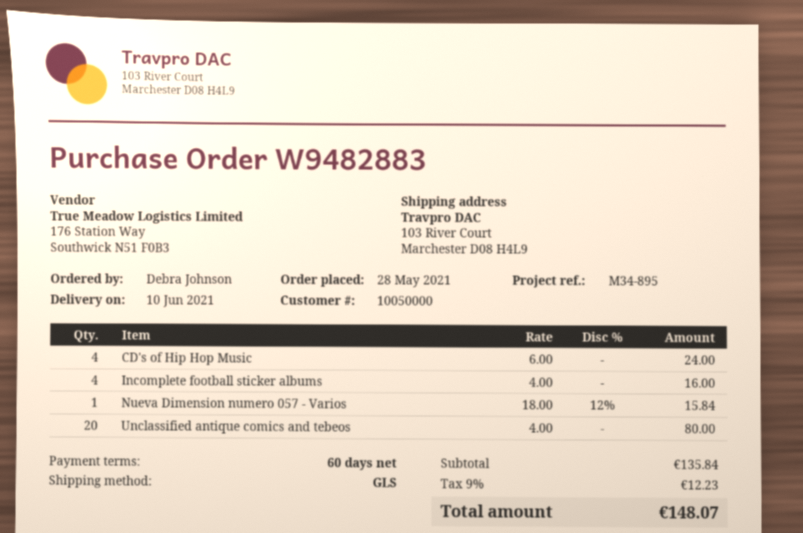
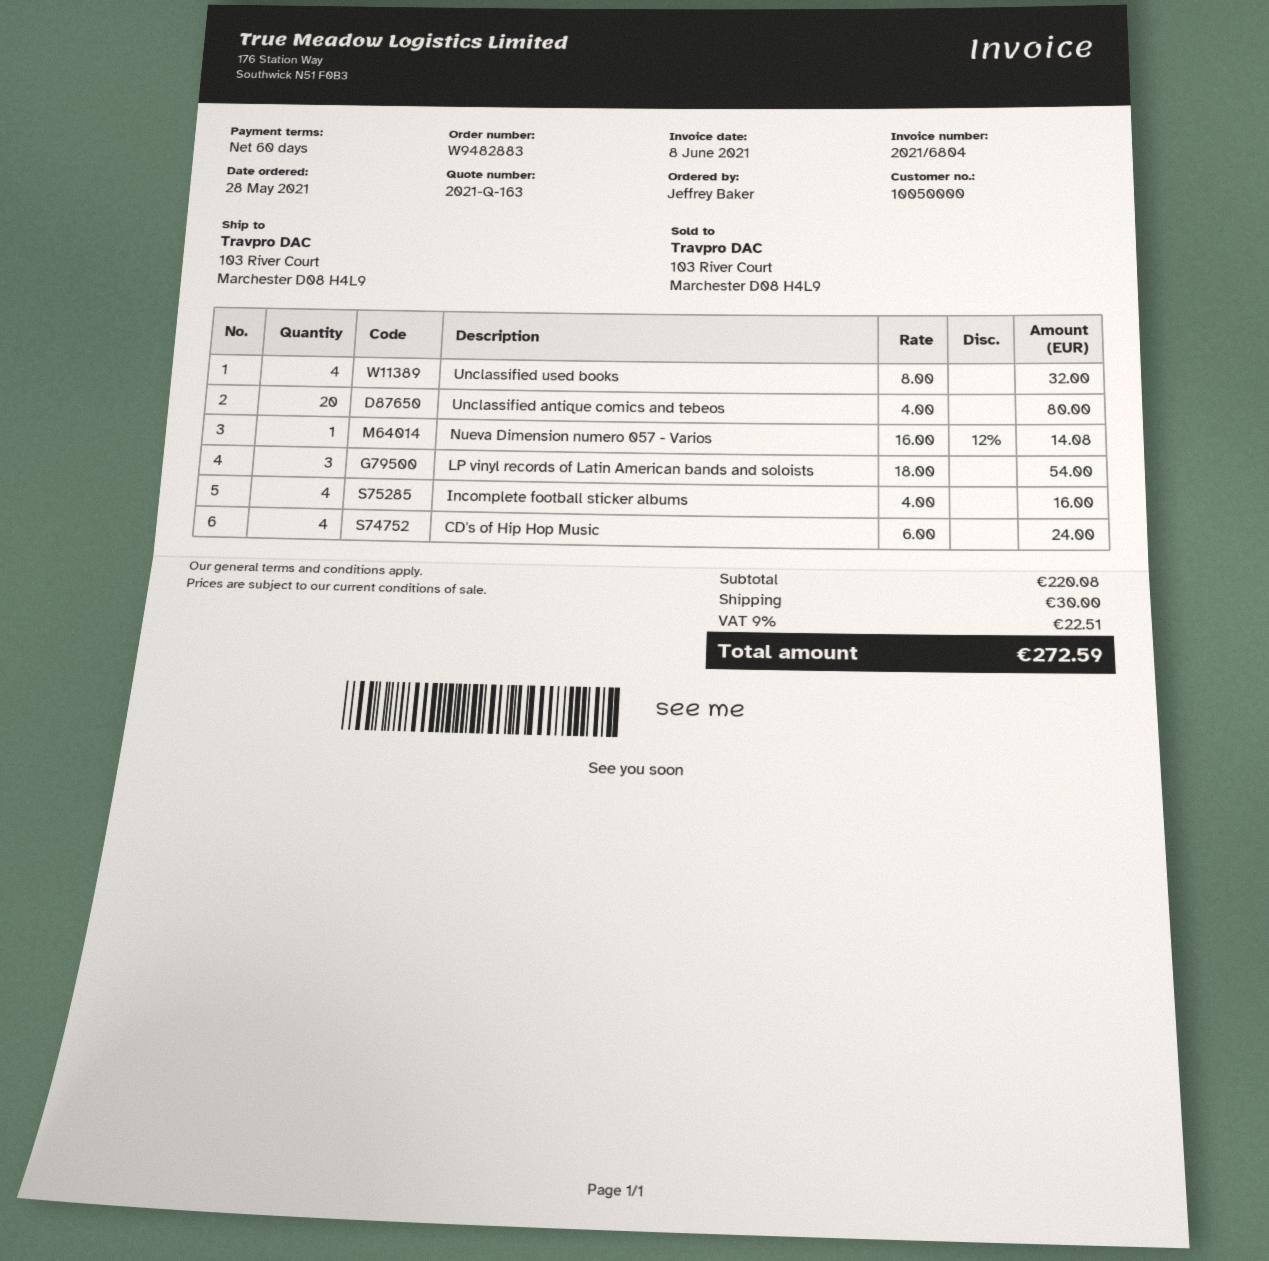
ordered by: Debra Johnson -> Jeffrey Baker
Nueva Dimension numero 057 - Varios: 1 x 18.00 - 12% = 15.84 -> 1 x 16.00 - 12% = 14.08
Unclassified used books: none -> 4 x 8.00 = 32.00
LP vinyl records of Latin American bands and soloists: none -> 3 x 18.00 = 54.00
subtotal: 135.84 -> 220.08
shipping: none -> 30.00
tax: 9% = 12.23 -> 9% = 22.51
total: 148.07 -> 272.59

